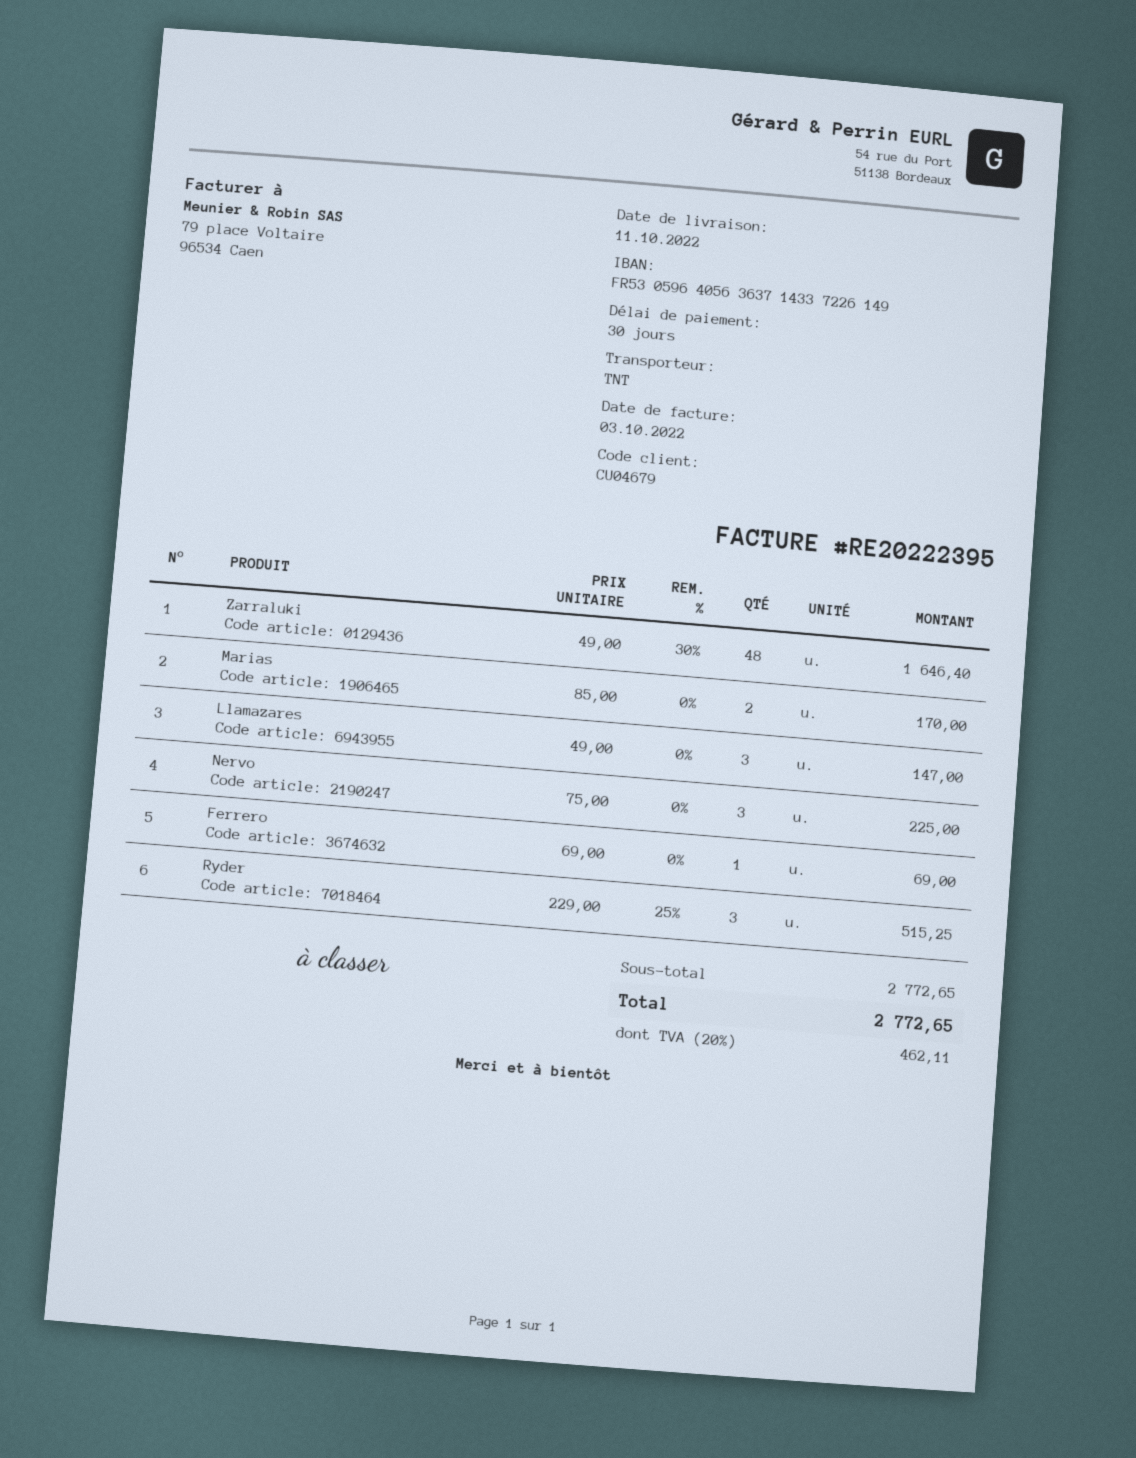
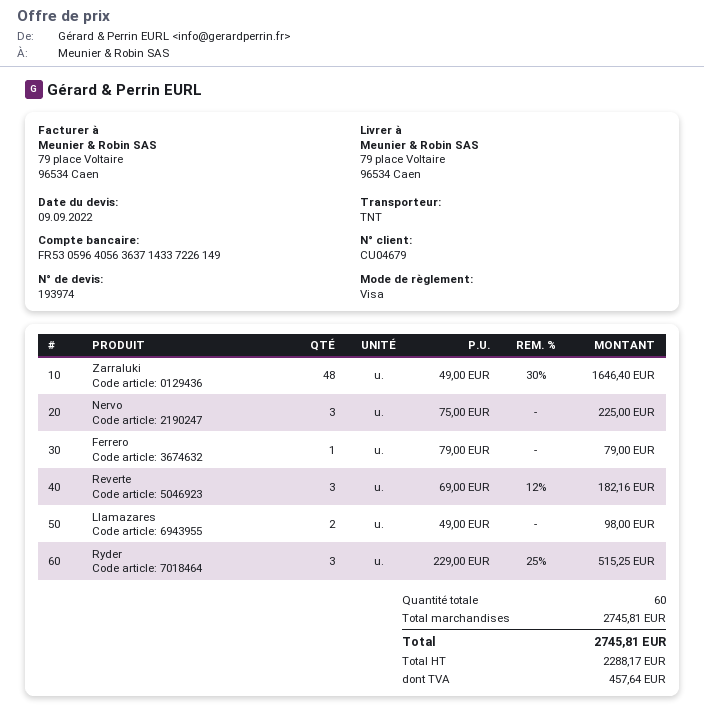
Marias: 2 x 85.00 = 170.00 -> none
Llamazares: 3 x 49.00 = 147.00 -> 2 x 49.00 = 98.00
Ferrero: 1 x 69.00 = 69.00 -> 1 x 79.00 = 79.00
Reverte: none -> 3 x 69.00 - 12% = 182.16
subtotal: 2772.65 -> 2745.81
tax: 462.11 -> 457.64
total: 2772.65 -> 2745.81

